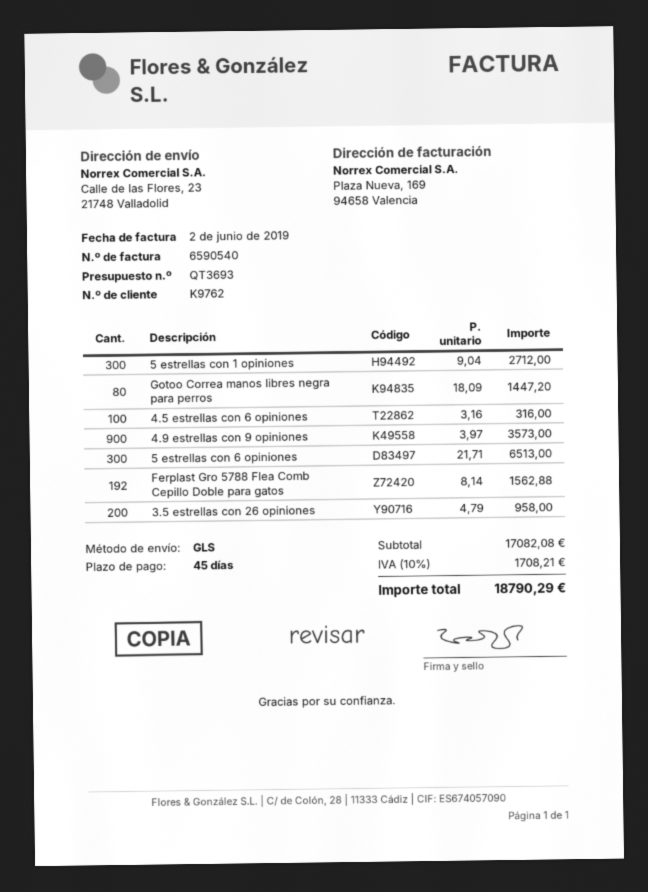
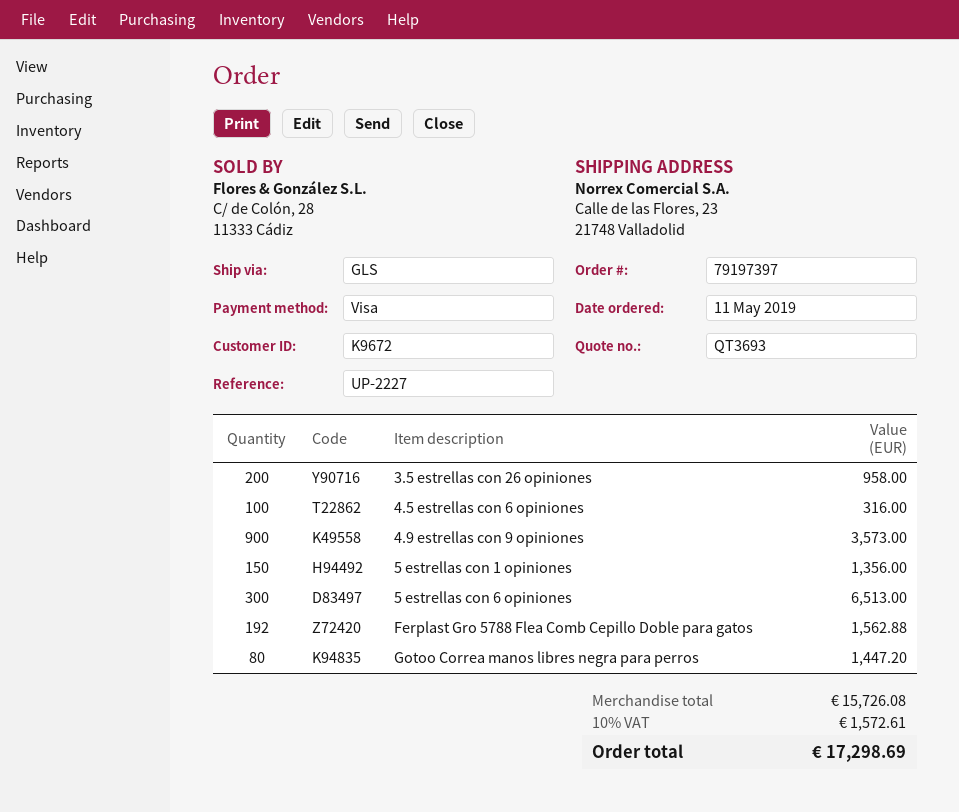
customer number: K9762 -> K9672
5 estrellas con 1 opiniones: 300 for 2712.00 -> 150 for 1356.00
subtotal: 17082.08 -> 15726.08
tax: 10% = 1708.21 -> 10% = 1572.61
total: 18790.29 -> 17298.69

